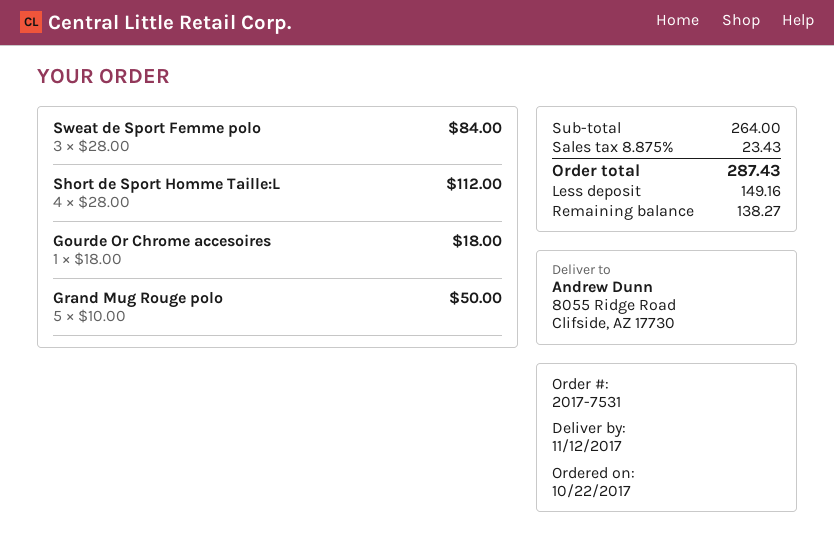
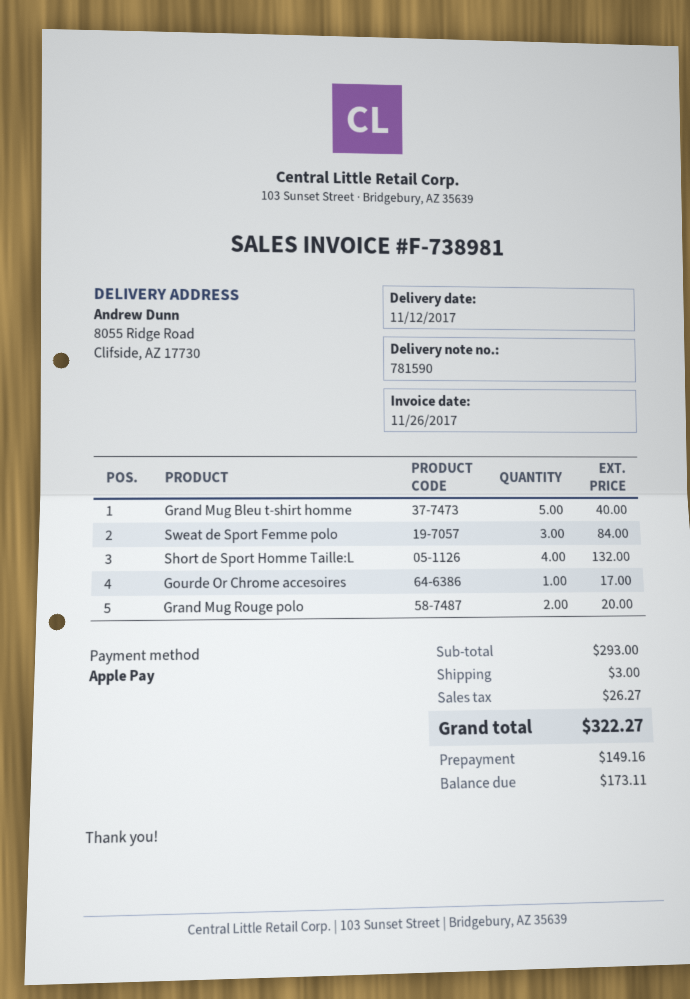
Short de Sport Homme Taille:L: 4 for 112.00 -> 4 for 132.00
Gourde Or Chrome accesoires: 1 for 18.00 -> 1 for 17.00
Grand Mug Rouge polo: 5 for 50.00 -> 2 for 20.00
Grand Mug Bleu t-shirt homme: none -> 5 for 40.00
subtotal: 264.00 -> 293.00
shipping: none -> 3.00
tax: 23.43 -> 26.27
total: 287.43 -> 322.27
balance: 138.27 -> 173.11

